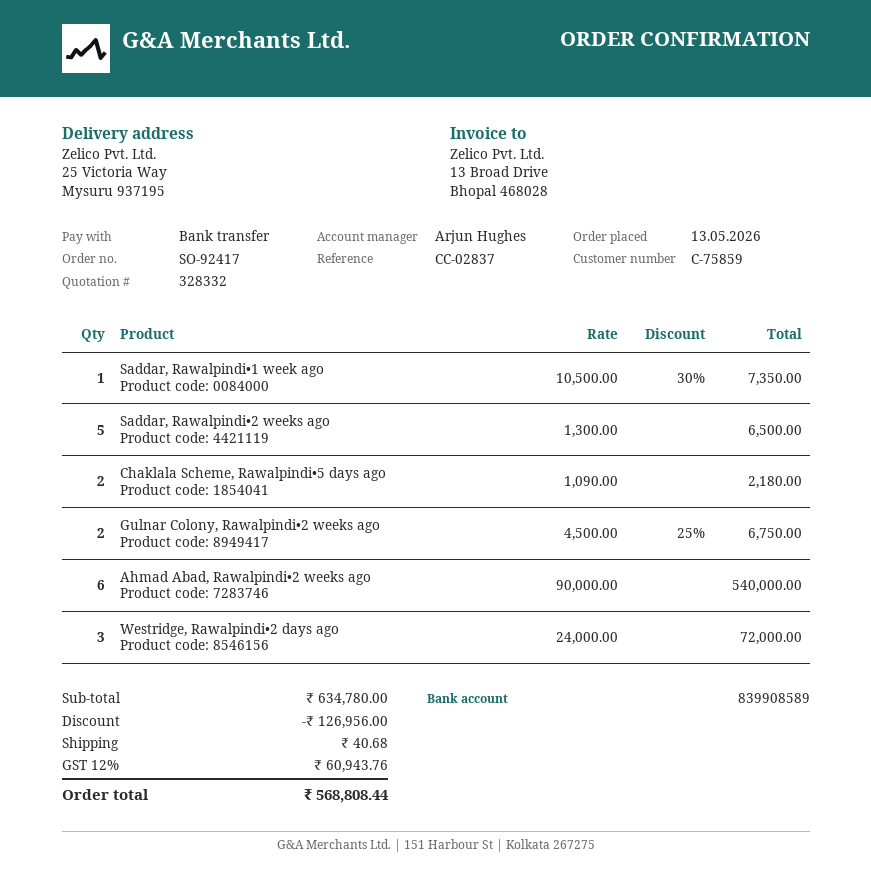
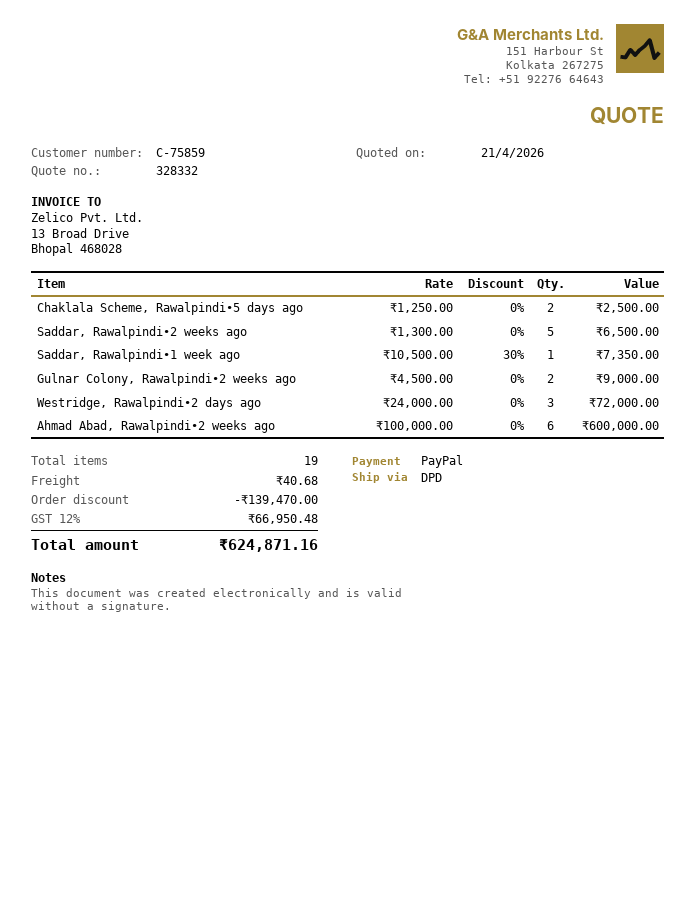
payment method: bank transfer -> PayPal
Chaklala Scheme, Rawalpindi•5 days ago: 2 x 1090.00 = 2180.00 -> 2 x 1250.00 = 2500.00
Gulnar Colony, Rawalpindi•2 weeks ago: 2 x 4500.00 - 25% = 6750.00 -> 2 x 4500.00 = 9000.00
Ahmad Abad, Rawalpindi•2 weeks ago: 6 x 90000.00 = 540000.00 -> 6 x 100000.00 = 600000.00
discount: 126956.00 -> 139470.00
tax: 12% = 60943.76 -> 12% = 66950.48
total: 568808.44 -> 624871.16

